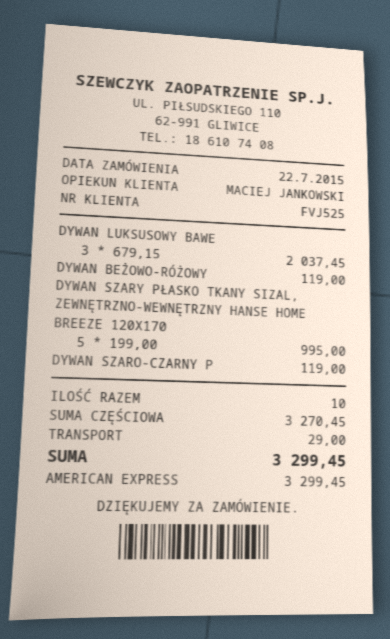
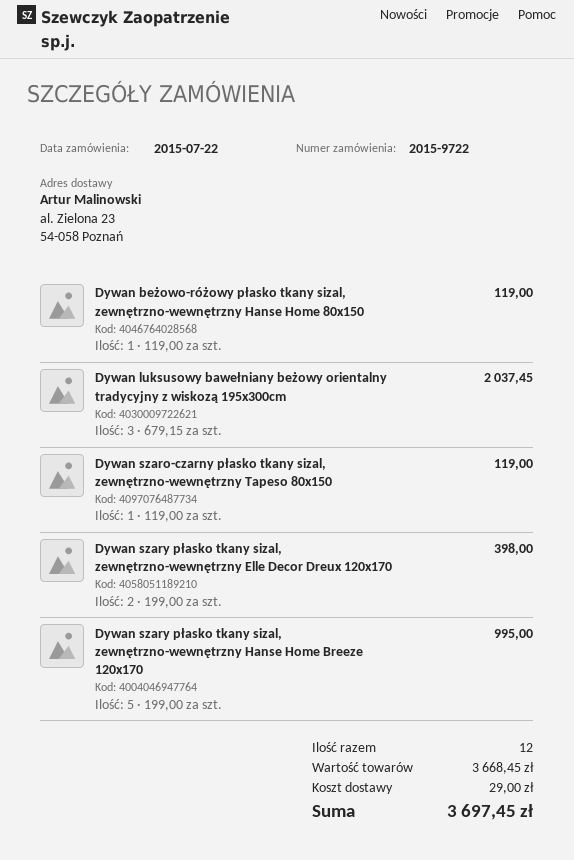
Dywan szary płasko tkany sizal, zewnętrzno-wewnętrzny Elle Decor Dreux 120x170: none -> 2 x 199.00 = 398.00
total quantity: 10 -> 12
subtotal: 3270.45 -> 3668.45
total: 3299.45 -> 3697.45

